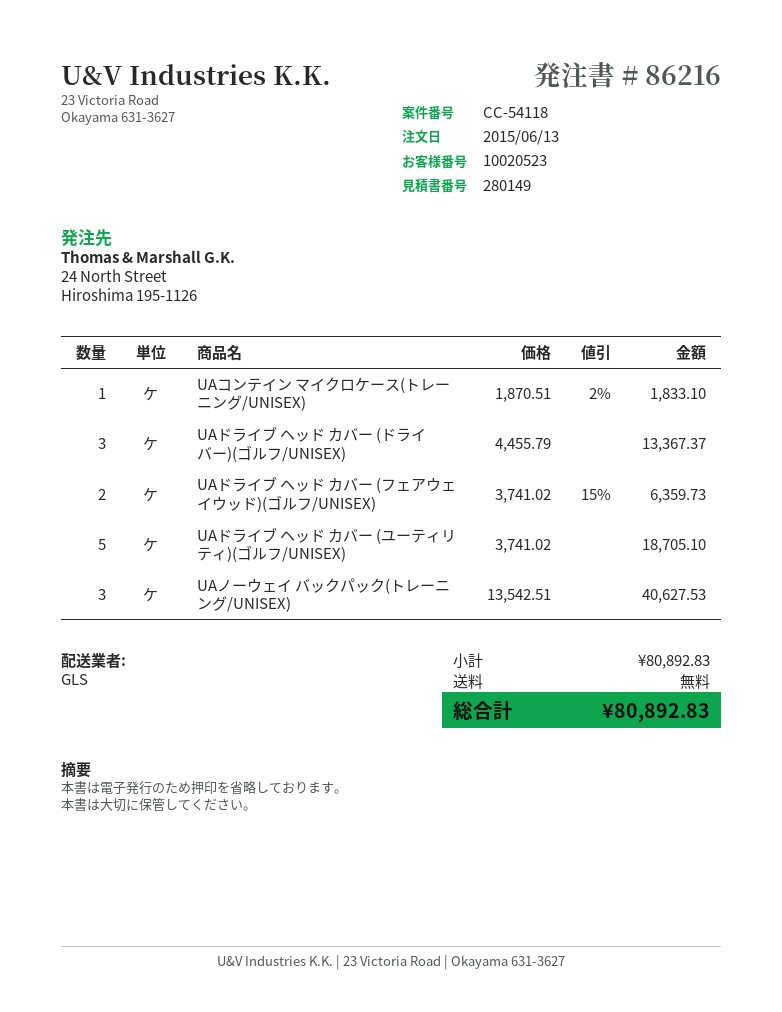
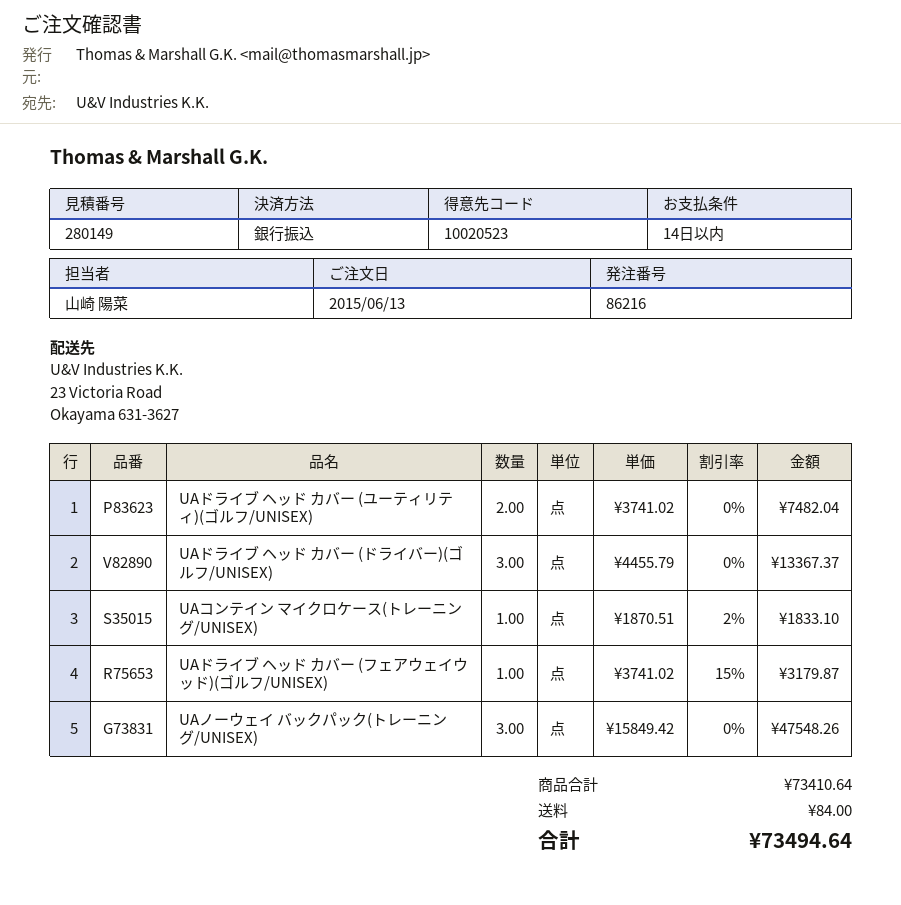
UAドライブ ヘッド カバー (フェアウェイウッド)(ゴルフ/UNISEX): 2 x 3741.02 - 15% = 6359.73 -> 1 x 3741.02 - 15% = 3179.87
UAドライブ ヘッド カバー (ユーティリティ)(ゴルフ/UNISEX): 5 x 3741.02 = 18705.10 -> 2 x 3741.02 = 7482.04
UAノーウェイ バックパック(トレーニング/UNISEX): 3 x 13542.51 = 40627.53 -> 3 x 15849.42 = 47548.26
subtotal: 80892.83 -> 73410.64
shipping: 0.00 -> 84.00
total: 80892.83 -> 73494.64

